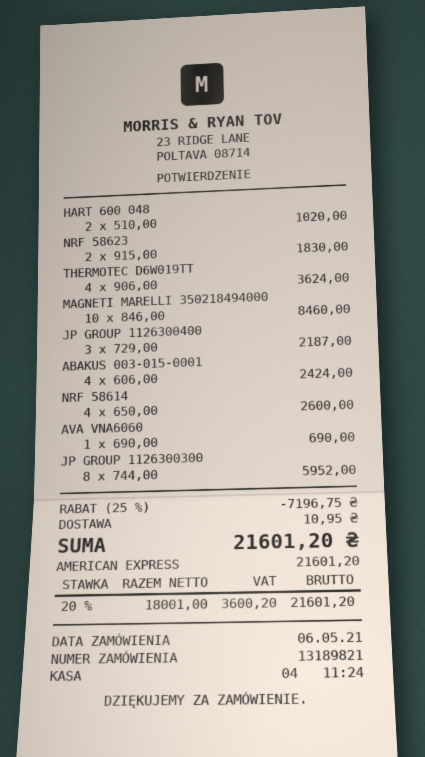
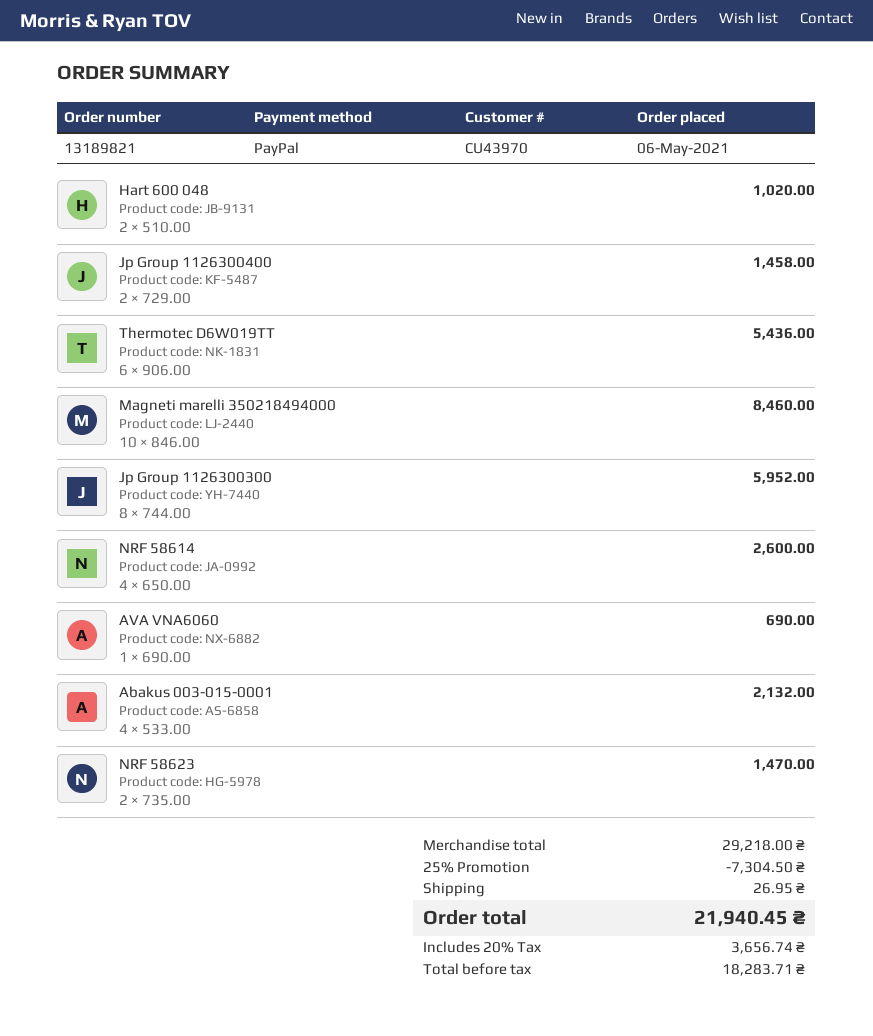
payment method: American Express -> PayPal
NRF 58623: 2 x 915.00 = 1830.00 -> 2 x 735.00 = 1470.00
THERMOTEC D6W019TT: 4 x 906.00 = 3624.00 -> 6 x 906.00 = 5436.00
JP GROUP 1126300400: 3 x 729.00 = 2187.00 -> 2 x 729.00 = 1458.00
ABAKUS 003-015-0001: 4 x 606.00 = 2424.00 -> 4 x 533.00 = 2132.00
discount: 25% = 7196.75 -> 25% = 7304.50
shipping: 10.95 -> 26.95
net: 18001.00 -> 18283.71
tax: 20% = 3600.20 -> 20% = 3656.74
total: 21601.20 -> 21940.45

